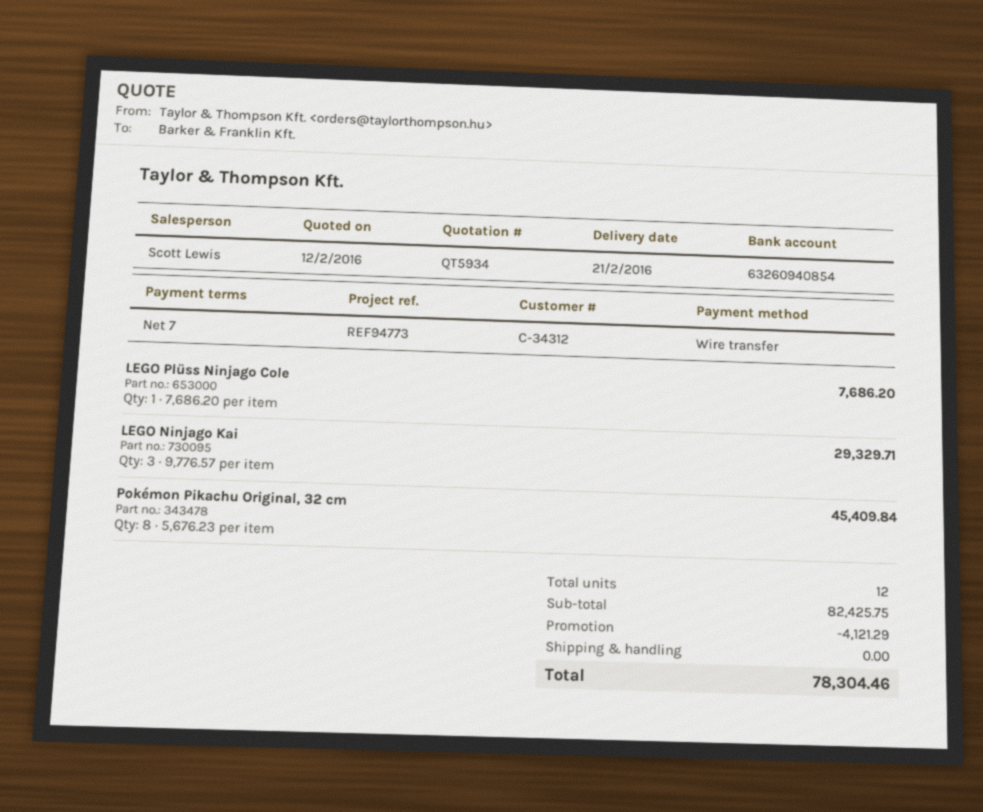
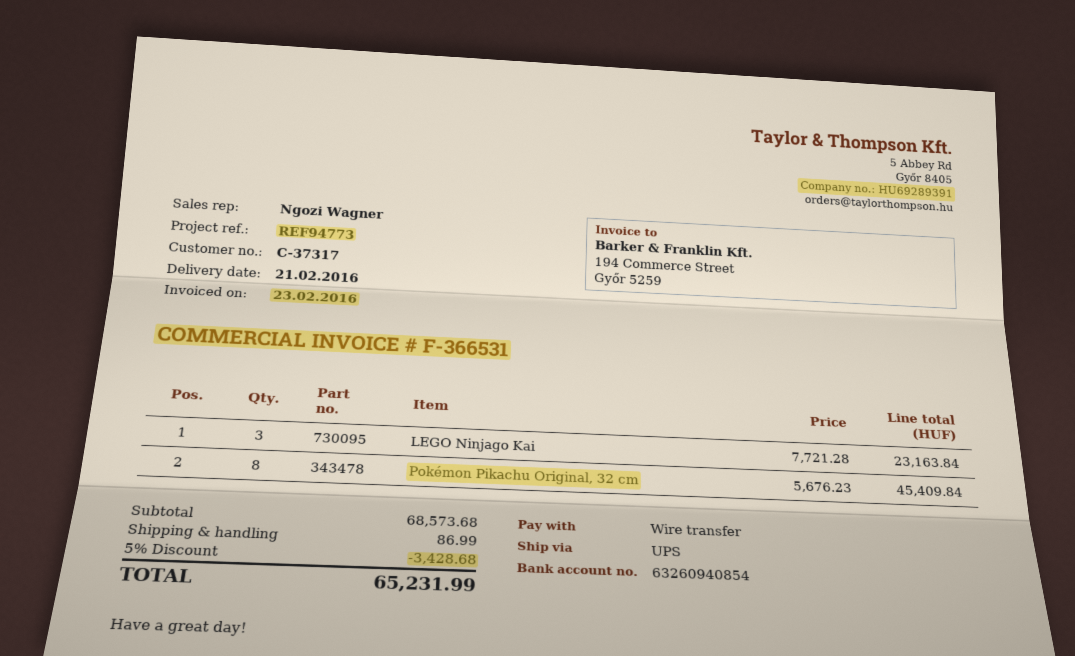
customer number: C-34312 -> C-37317
sales rep: Scott Lewis -> Ngozi Wagner
LEGO Plüss Ninjago Cole: 1 x 7686.20 = 7686.20 -> none
LEGO Ninjago Kai: 3 x 9776.57 = 29329.71 -> 3 x 7721.28 = 23163.84
subtotal: 82425.75 -> 68573.68
discount: 4121.29 -> 3428.68
shipping: 0.00 -> 86.99
total: 78304.46 -> 65231.99

